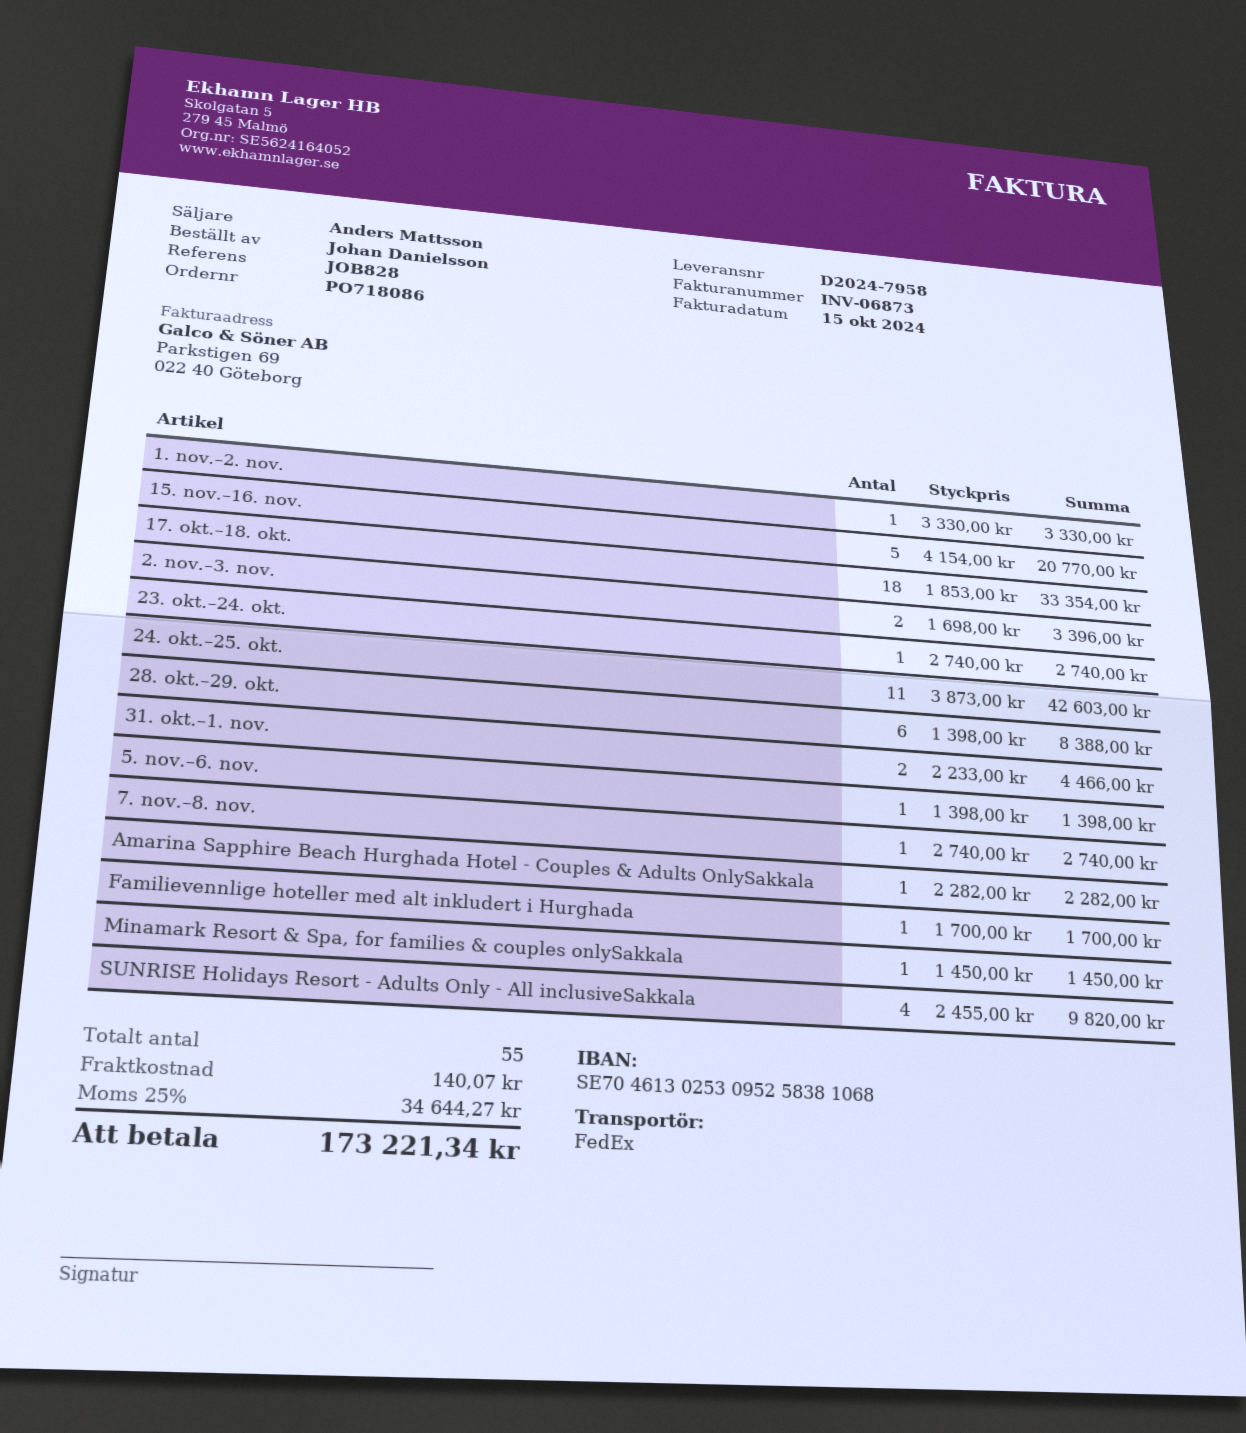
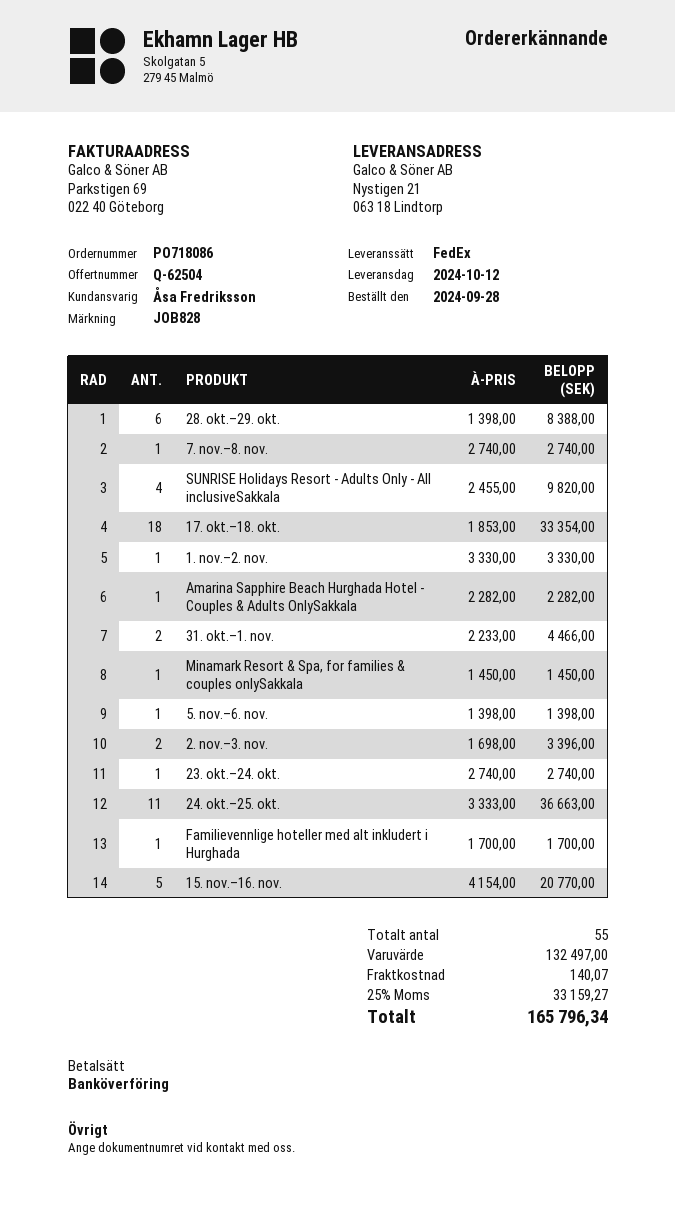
sales rep: Anders Mattsson -> Åsa Fredriksson
24. okt.–25. okt.: 11 x 3873.00 = 42603.00 -> 11 x 3333.00 = 36663.00
tax: 25% = 34644.27 -> 25% = 33159.27
total: 173221.34 -> 165796.34

